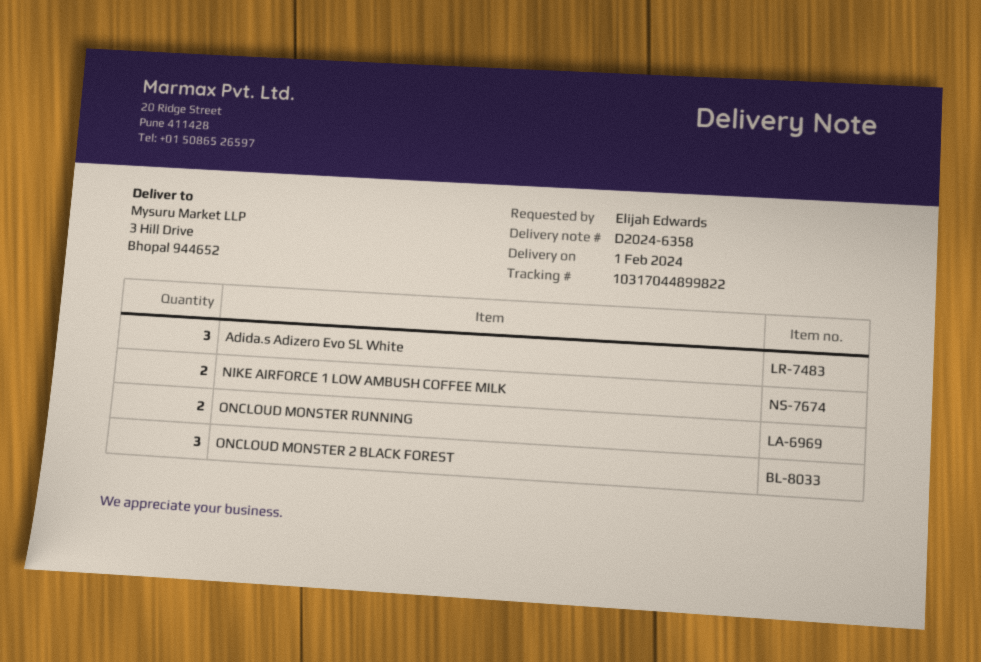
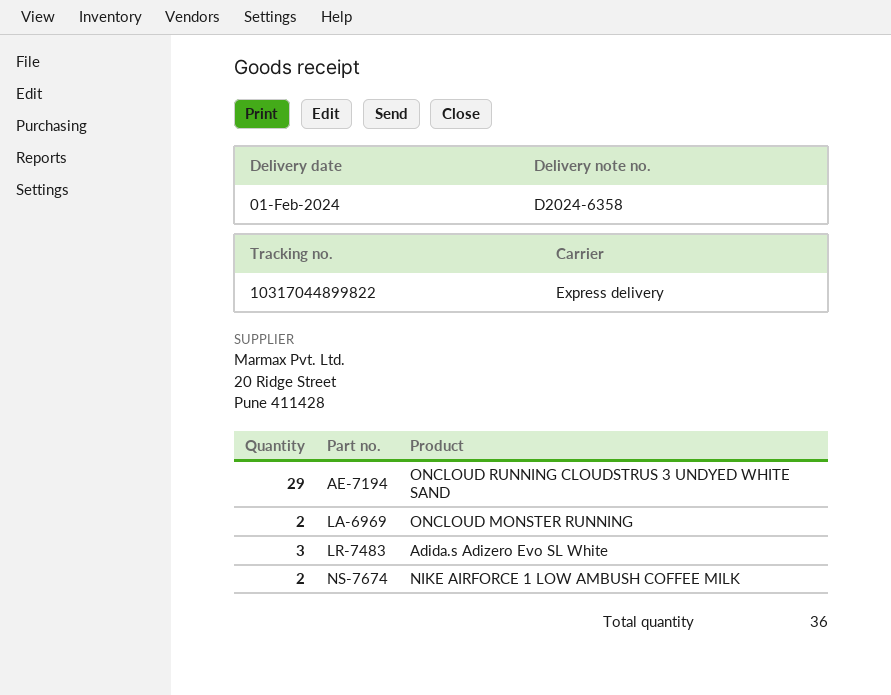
ONCLOUD MONSTER 2 BLACK FOREST: 3 -> none
ONCLOUD RUNNING CLOUDSTRUS 3 UNDYED WHITE SAND: none -> 29

